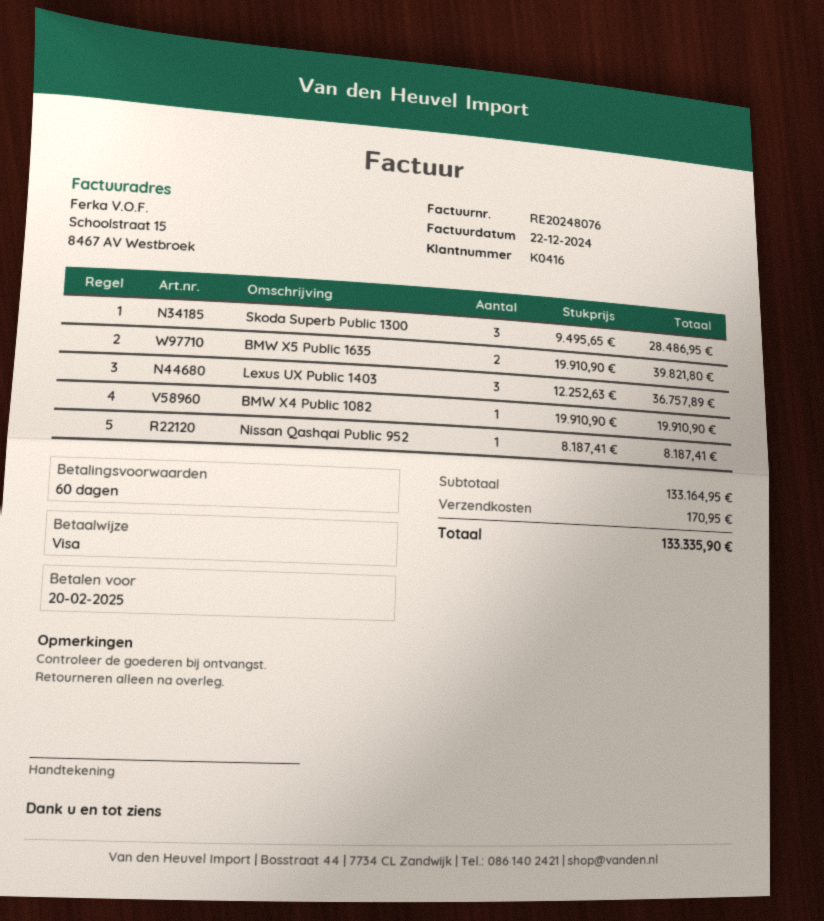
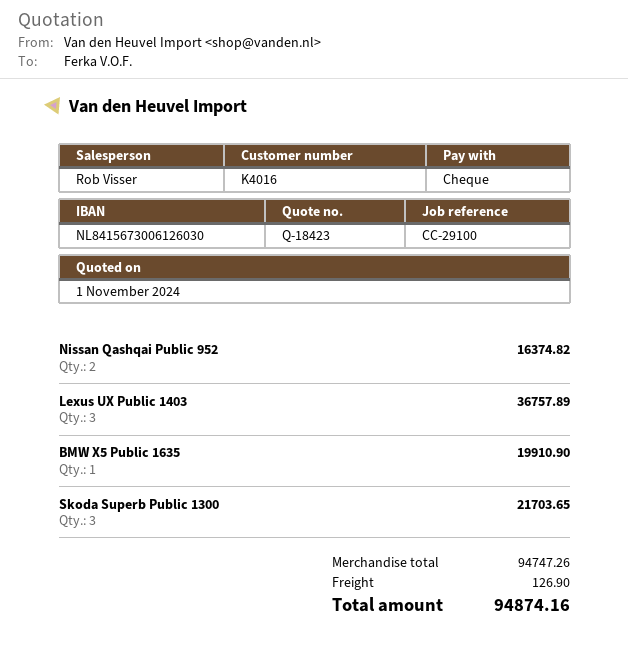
customer number: K0416 -> K4016
payment method: Visa -> cheque
Skoda Superb Public 1300: 3 for 28486.95 -> 3 for 21703.65
BMW X5 Public 1635: 2 for 39821.80 -> 1 for 19910.90
BMW X4 Public 1082: 1 for 19910.90 -> none
Nissan Qashqai Public 952: 1 for 8187.41 -> 2 for 16374.82
subtotal: 133164.95 -> 94747.26
shipping: 170.95 -> 126.90
total: 133335.90 -> 94874.16

